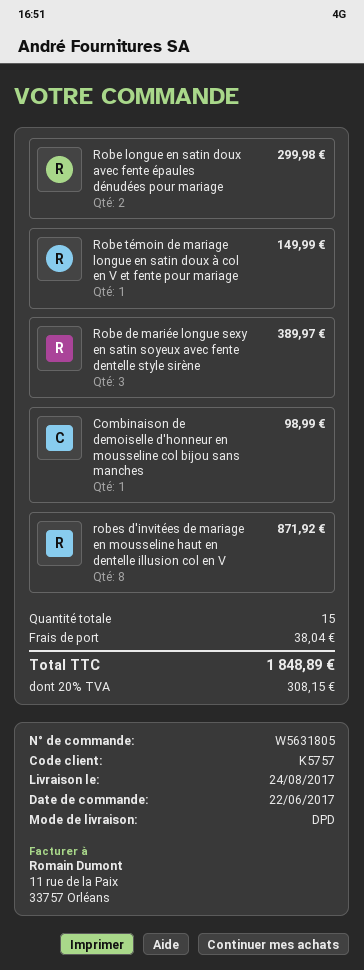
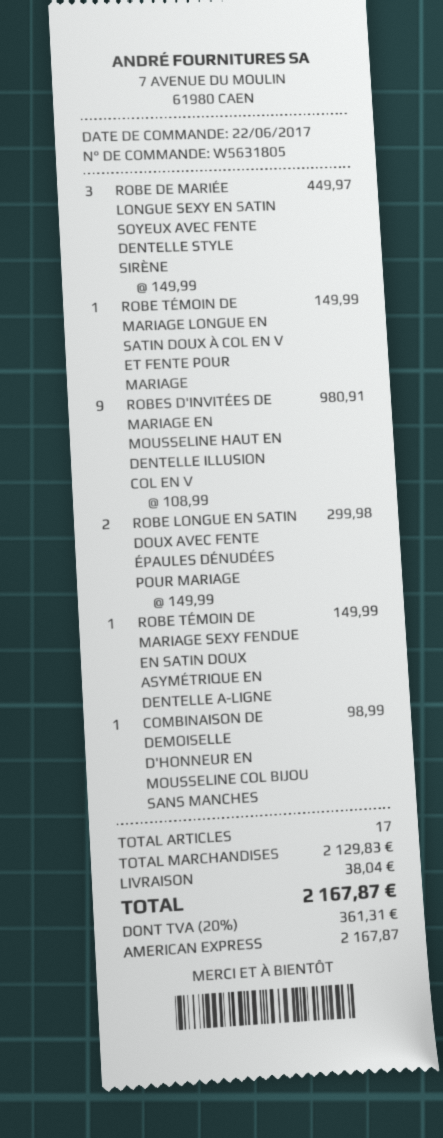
Robe de mariée longue sexy en satin soyeux avec fente dentelle style sirène: 3 for 389.97 -> 3 for 449.97
robes d'invitées de mariage en mousseline haut en dentelle illusion col en V: 8 for 871.92 -> 9 for 980.91
ROBE TÉMOIN DE MARIAGE SEXY FENDUE EN SATIN DOUX ASYMÉTRIQUE EN DENTELLE A-LIGNE: none -> 1 for 149.99
total quantity: 15 -> 17
tax: 20% = 308.15 -> 20% = 361.31
total: 1848.89 -> 2167.87

